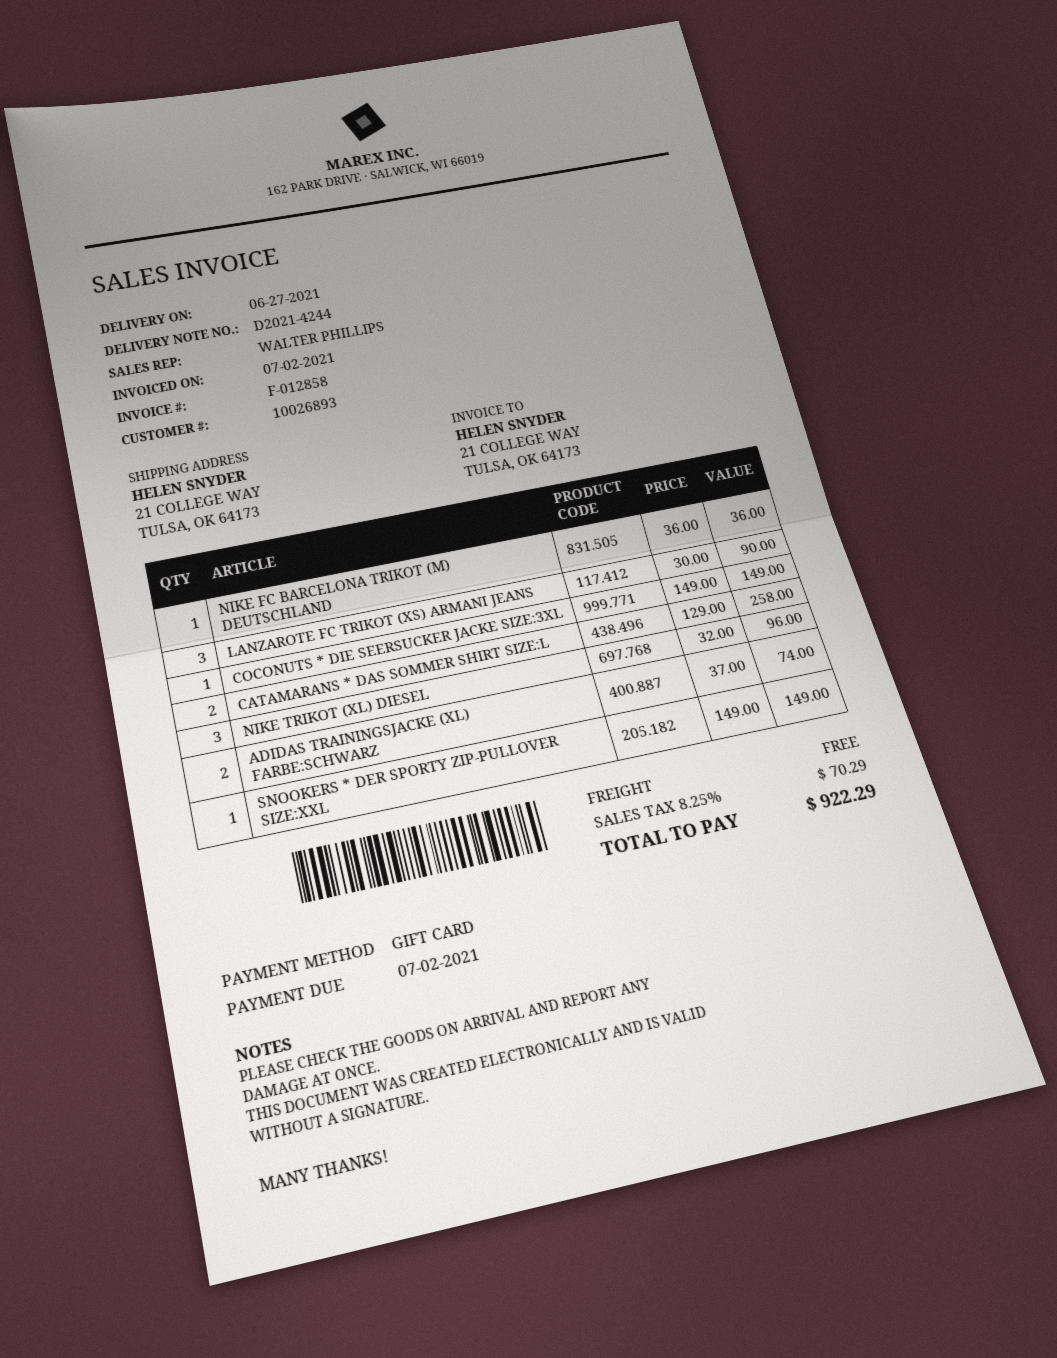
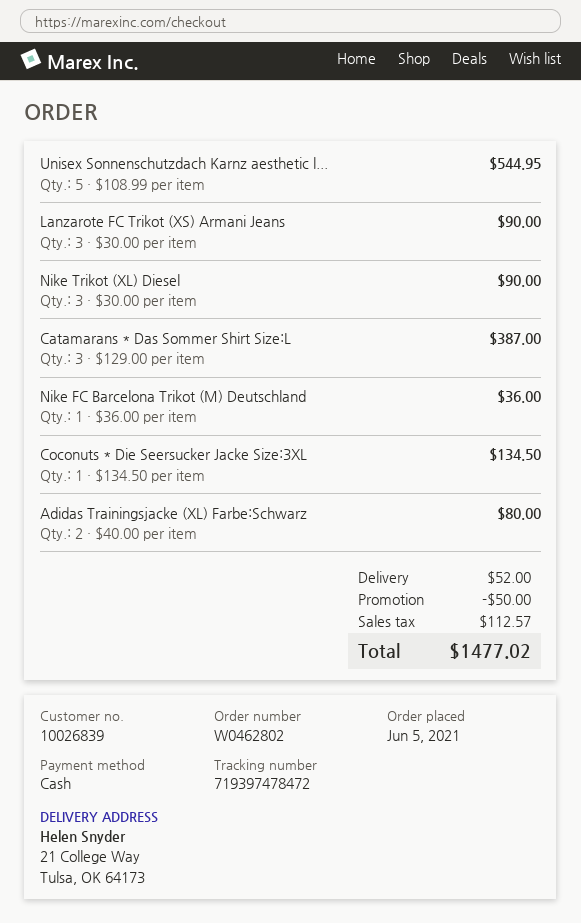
customer number: 10026893 -> 10026839
payment method: gift card -> cash
COCONUTS * DIE SEERSUCKER JACKE SIZE:3XL: 1 x 149.00 = 149.00 -> 1 x 134.50 = 134.50
CATAMARANS * DAS SOMMER SHIRT SIZE:L: 2 x 129.00 = 258.00 -> 3 x 129.00 = 387.00
NIKE TRIKOT (XL) DIESEL: 3 x 32.00 = 96.00 -> 3 x 30.00 = 90.00
ADIDAS TRAININGSJACKE (XL) FARBE:SCHWARZ: 2 x 37.00 = 74.00 -> 2 x 40.00 = 80.00
SNOOKERS * DER SPORTY ZIP-PULLOVER SIZE:XXL: 1 x 149.00 = 149.00 -> none
Unisex Sonnenschutzdach Karnz aesthetic l...: none -> 5 x 108.99 = 544.95
discount: none -> 50.00
shipping: 0.00 -> 52.00
tax: 70.29 -> 112.57
total: 922.29 -> 1477.02

